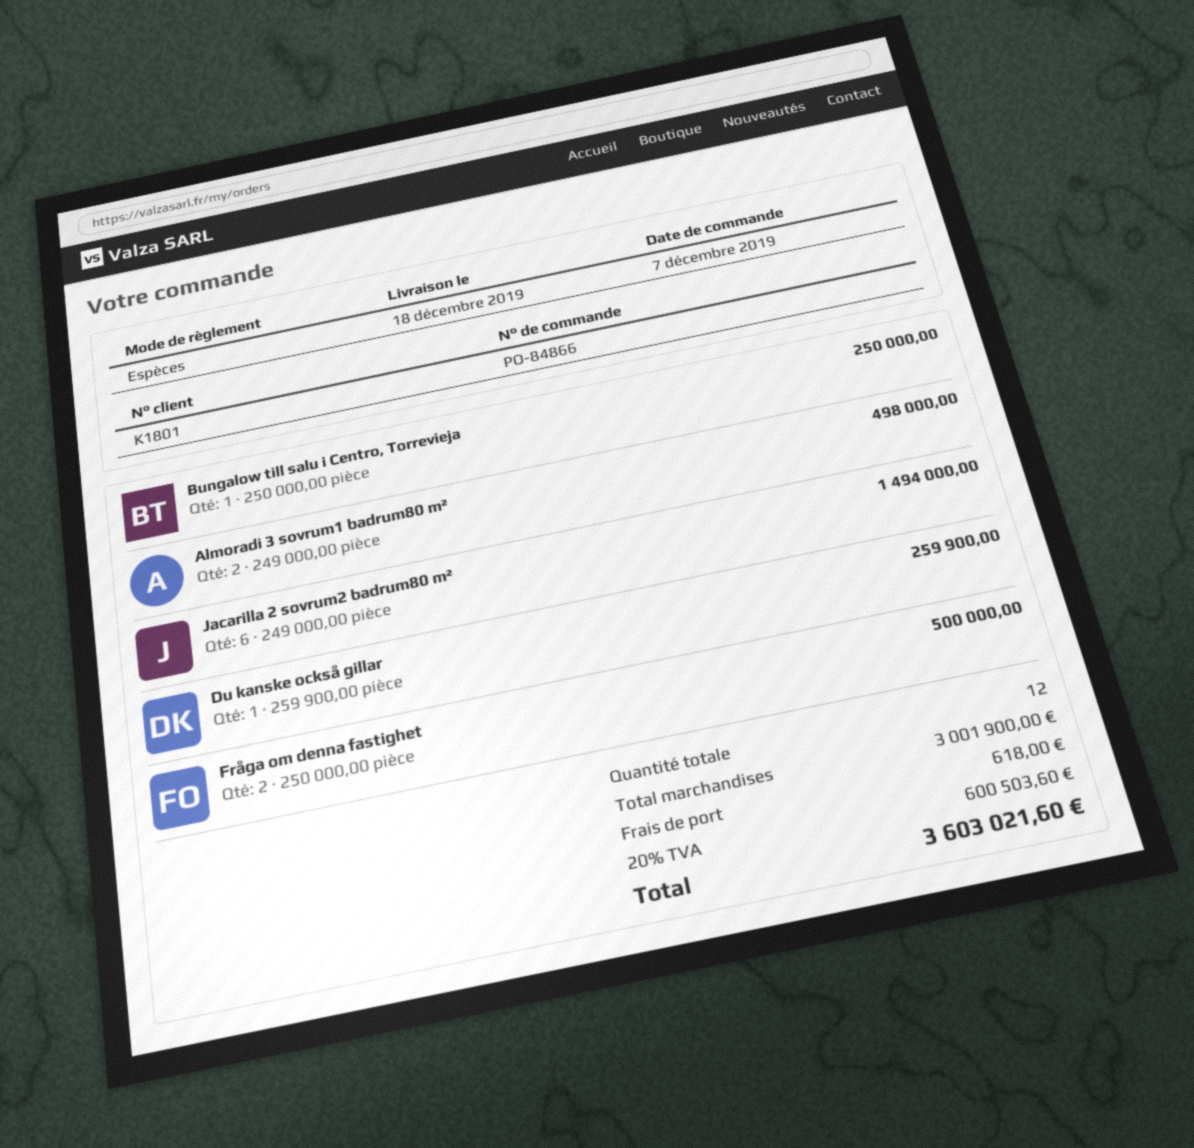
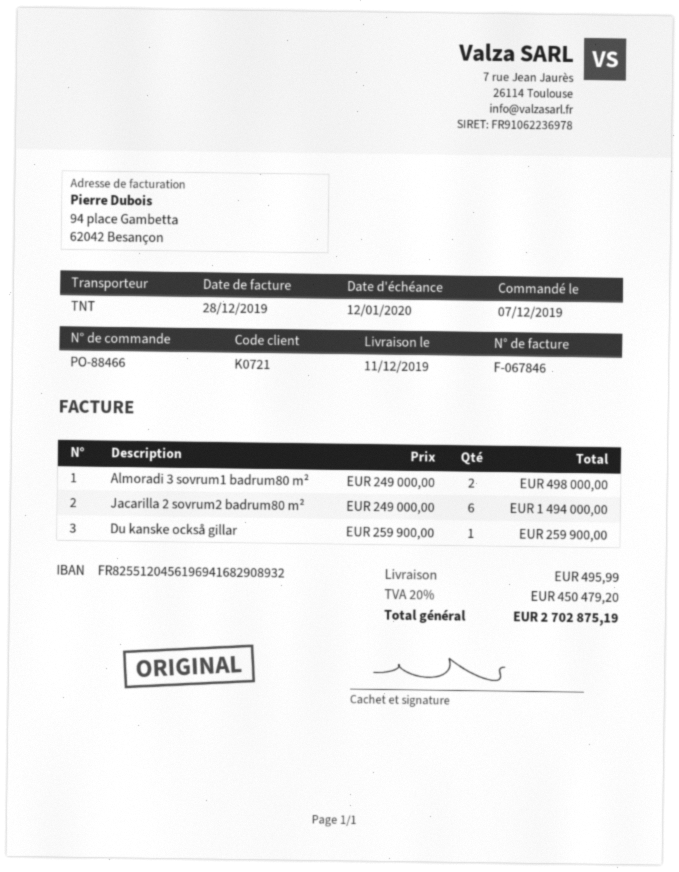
order number: PO-84866 -> PO-88466
delivery date: 2019-12-18 -> 2019-12-11
customer number: K1801 -> K0721
Bungalow till salu i Centro, Torrevieja: 1 x 250000.00 = 250000.00 -> none
Fråga om denna fastighet: 2 x 250000.00 = 500000.00 -> none
shipping: 618.00 -> 495.99
tax: 20% = 600503.60 -> 20% = 450479.20
total: 3603021.60 -> 2702875.19

